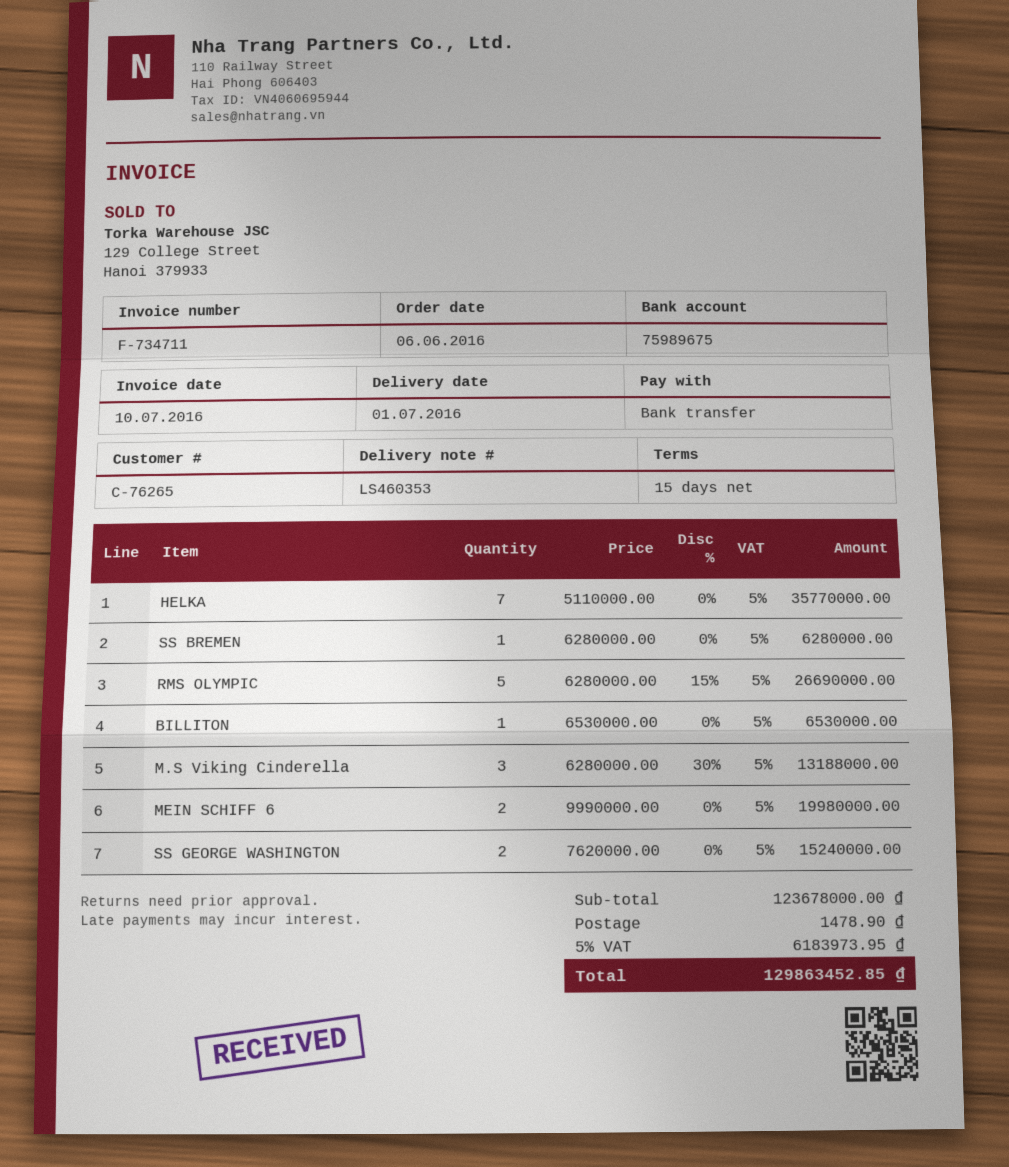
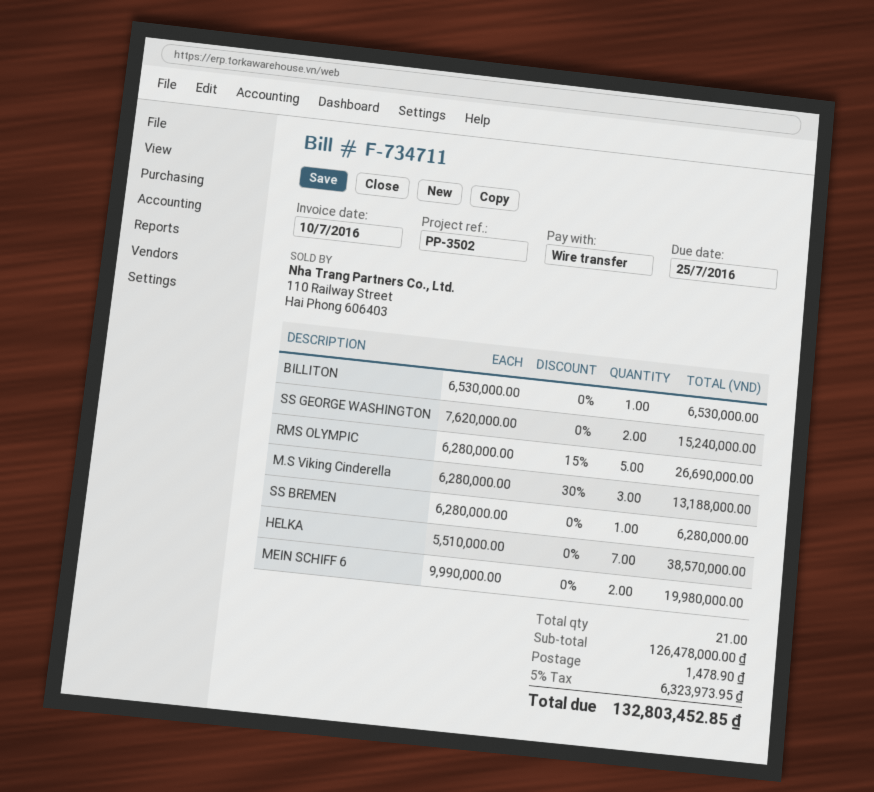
HELKA: 7 x 5110000.00 = 35770000.00 -> 7 x 5510000.00 = 38570000.00
subtotal: 123678000.00 -> 126478000.00
tax: 5% = 6183973.95 -> 5% = 6323973.95
total: 129863452.85 -> 132803452.85

